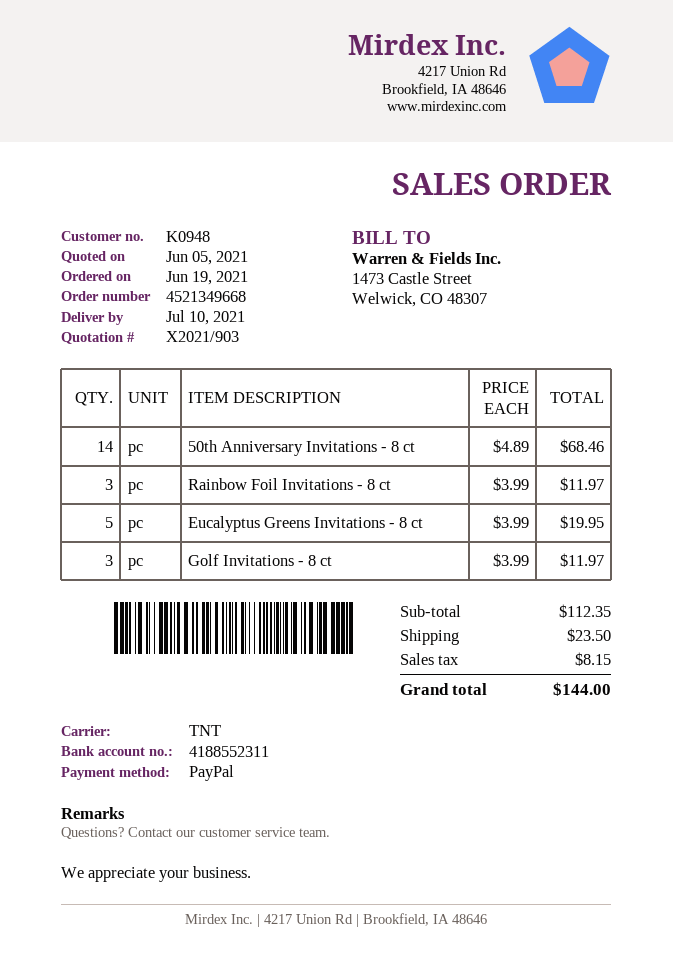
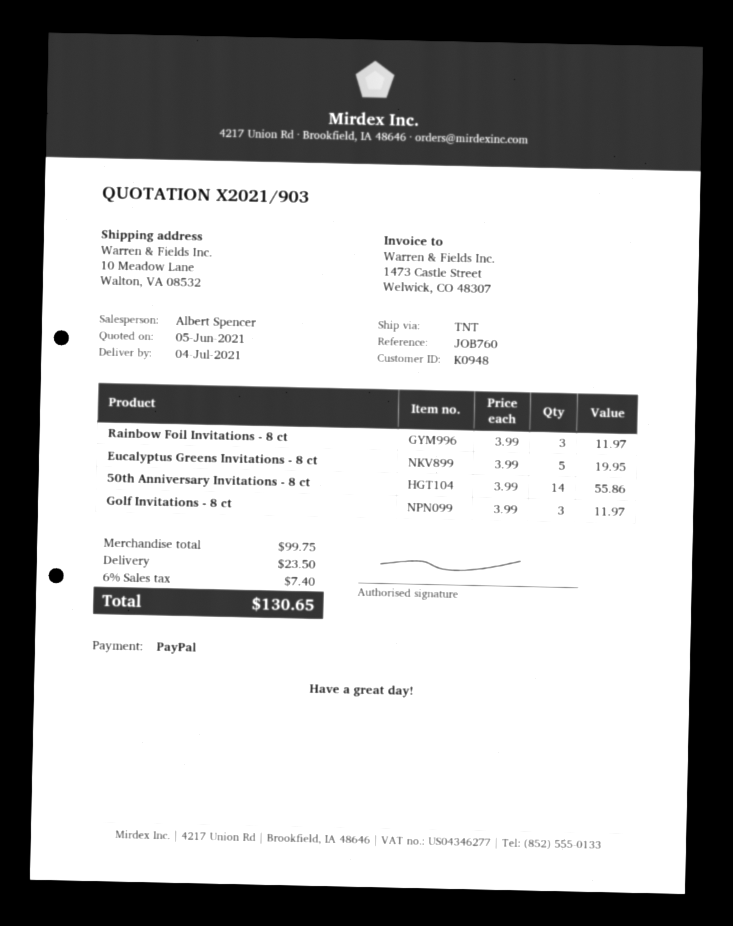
delivery date: 2021-07-10 -> 2021-07-04
50th Anniversary Invitations - 8 ct: 14 x 4.89 = 68.46 -> 14 x 3.99 = 55.86
subtotal: 112.35 -> 99.75
tax: 8.15 -> 7.40
total: 144.00 -> 130.65

